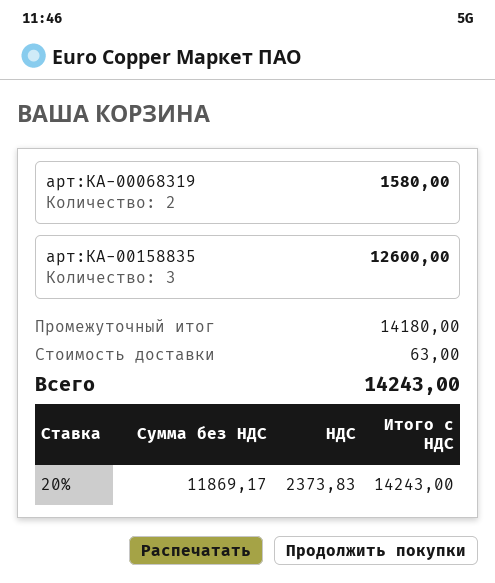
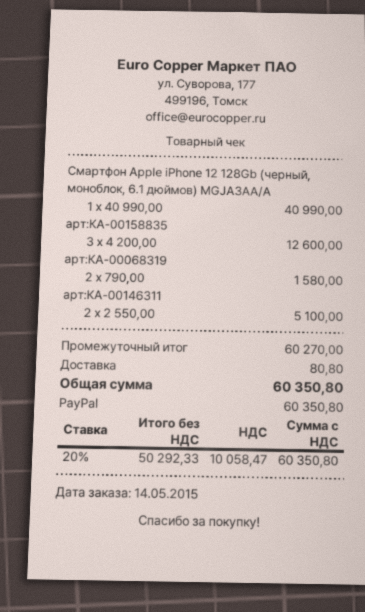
Смартфон Apple iPhone 12 128Gb (черный, моноблок, 6.1 дюймов) MGJA3AA/A: none -> 1 for 40990.00
арт:КА-00146311: none -> 2 for 5100.00
subtotal: 14180.00 -> 60270.00
shipping: 63.00 -> 80.80
net: 11869.17 -> 50292.33
tax: 20% = 2373.83 -> 20% = 10058.47
total: 14243.00 -> 60350.80

